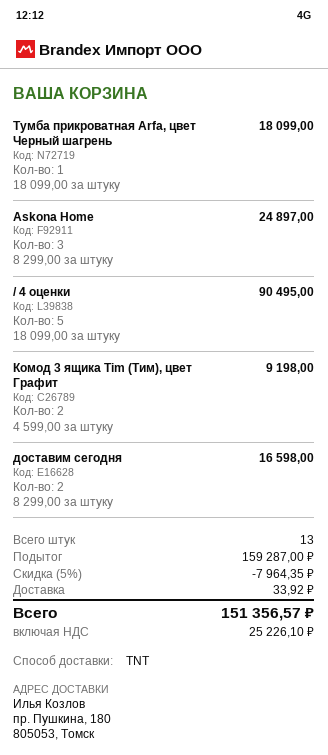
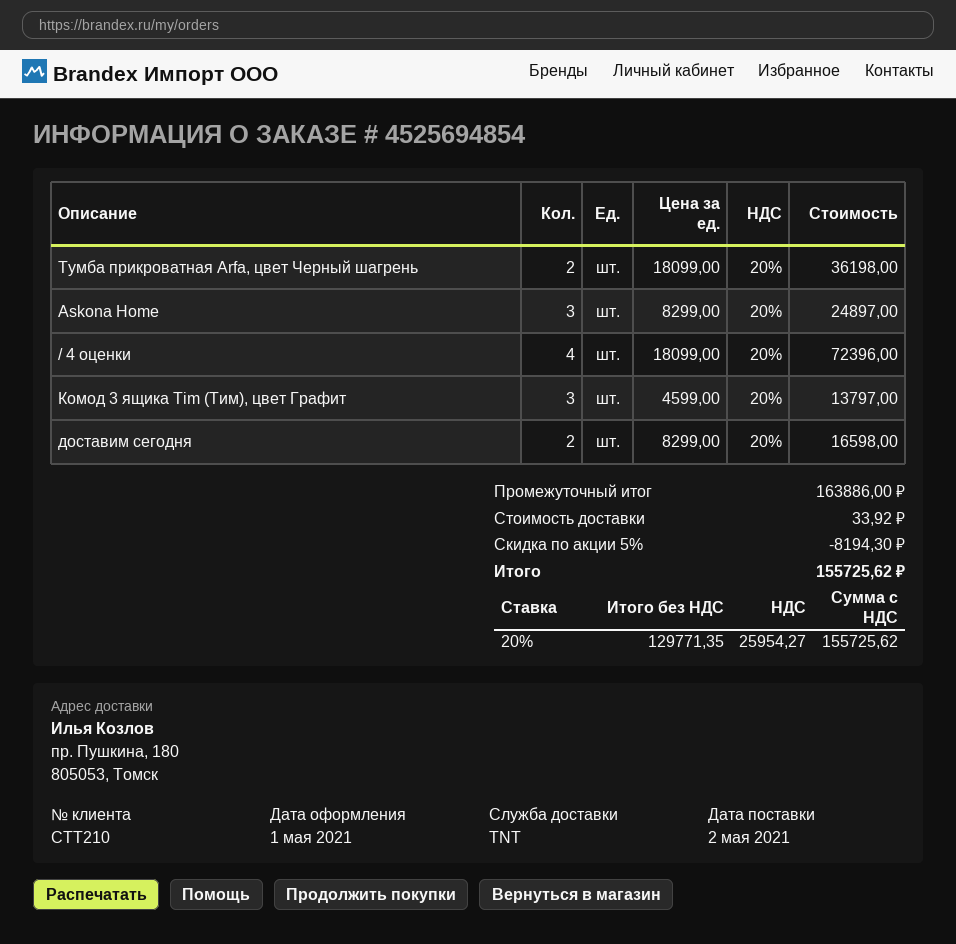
Тумба прикроватная Arfa, цвет Черный шагрень: 1 x 18099.00 = 18099.00 -> 2 x 18099.00 = 36198.00
/ 4 оценки: 5 x 18099.00 = 90495.00 -> 4 x 18099.00 = 72396.00
Комод 3 ящика Tim (Тим), цвет Графит: 2 x 4599.00 = 9198.00 -> 3 x 4599.00 = 13797.00
subtotal: 159287.00 -> 163886.00
discount: 5% = 7964.35 -> 5% = 8194.30
tax: 25226.10 -> 25954.27
total: 151356.57 -> 155725.62

